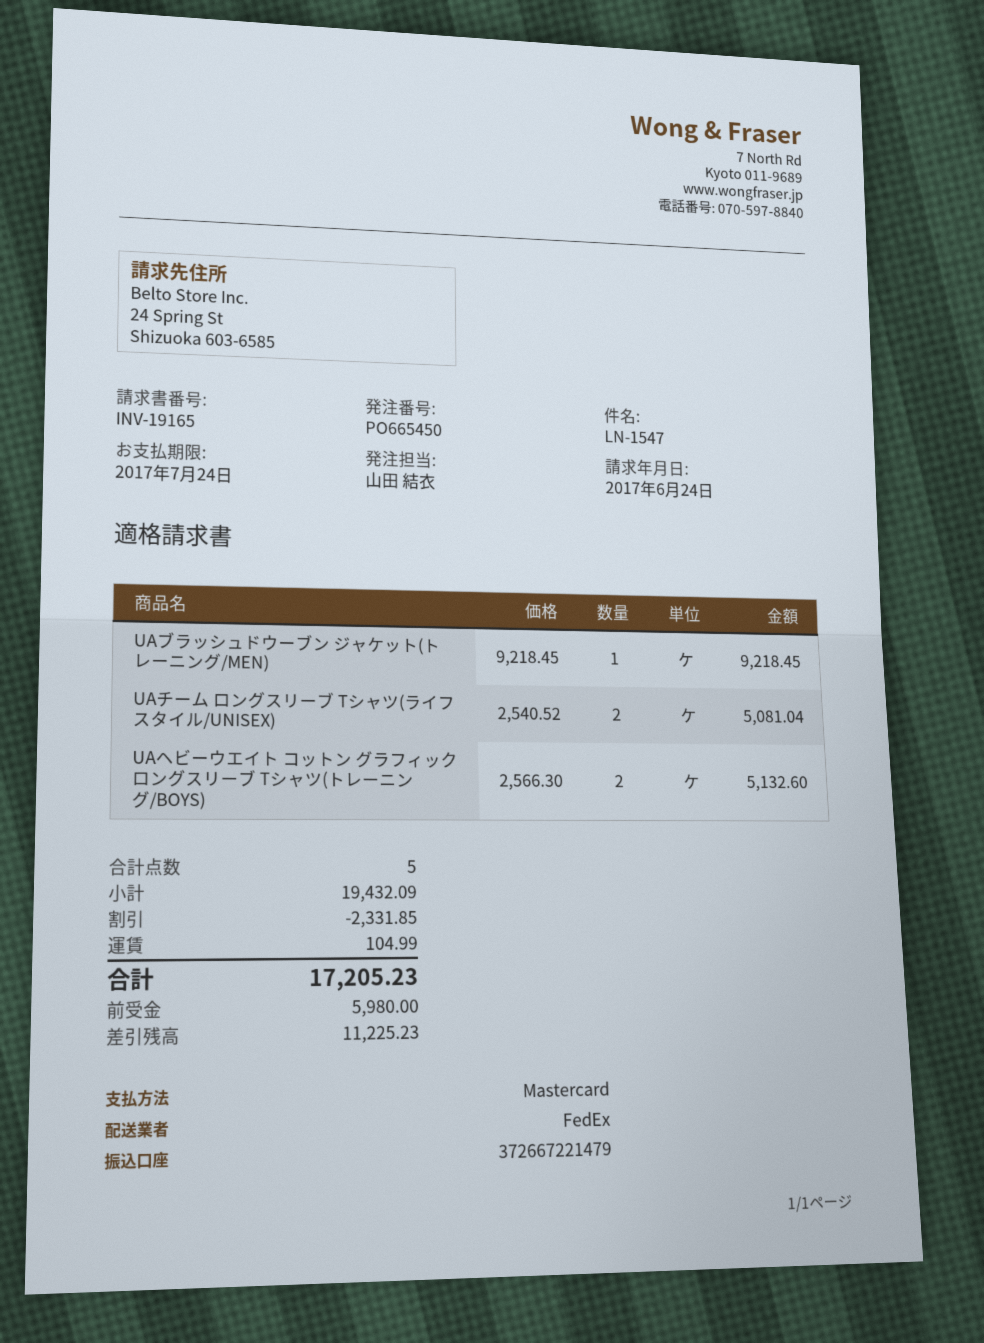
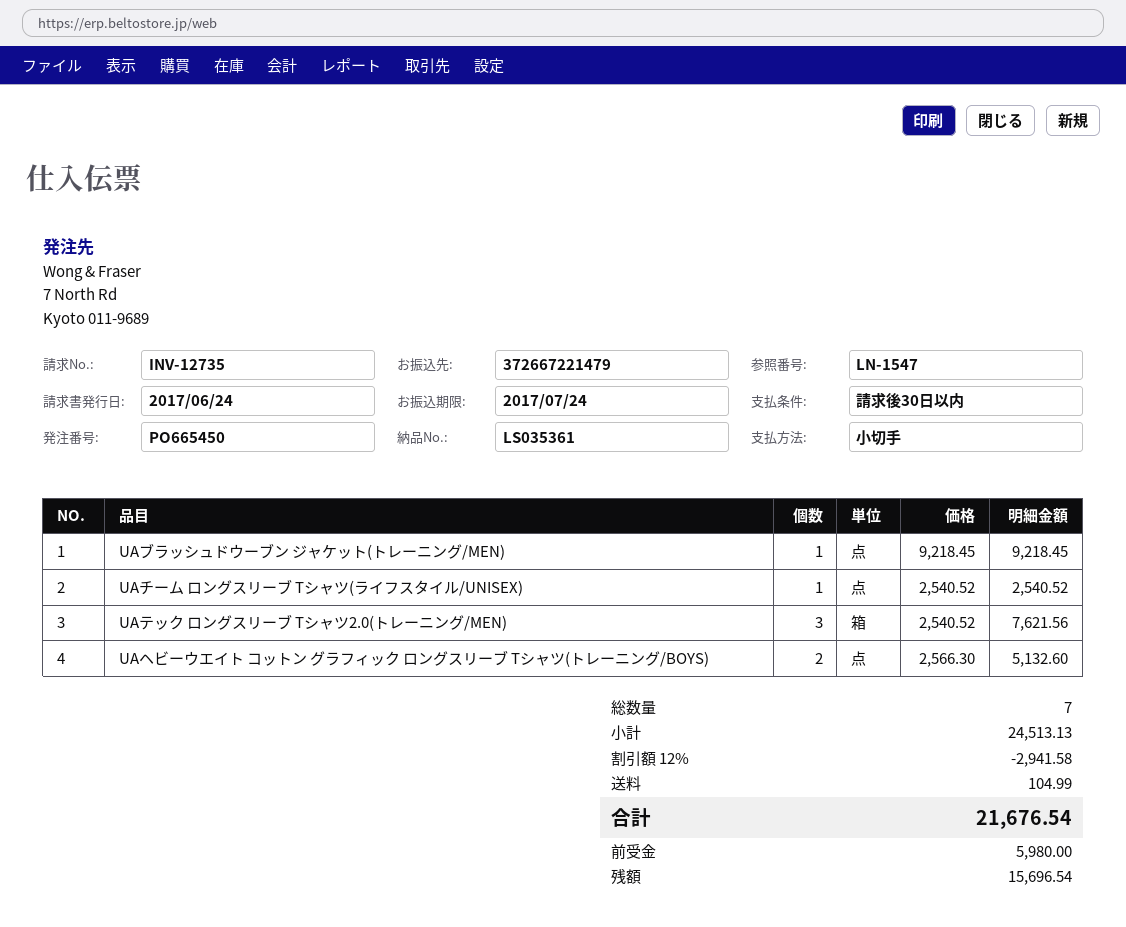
invoice number: INV-19165 -> INV-12735
payment method: Mastercard -> cheque
UAチーム ロングスリーブ Tシャツ(ライフスタイル/UNISEX): 2 x 2540.52 = 5081.04 -> 1 x 2540.52 = 2540.52
UAテック ロングスリーブ Tシャツ2.0(トレーニング/MEN): none -> 3 x 2540.52 = 7621.56
total quantity: 5 -> 7
subtotal: 19432.09 -> 24513.13
discount: 2331.85 -> 2941.58
total: 17205.23 -> 21676.54
balance: 11225.23 -> 15696.54

